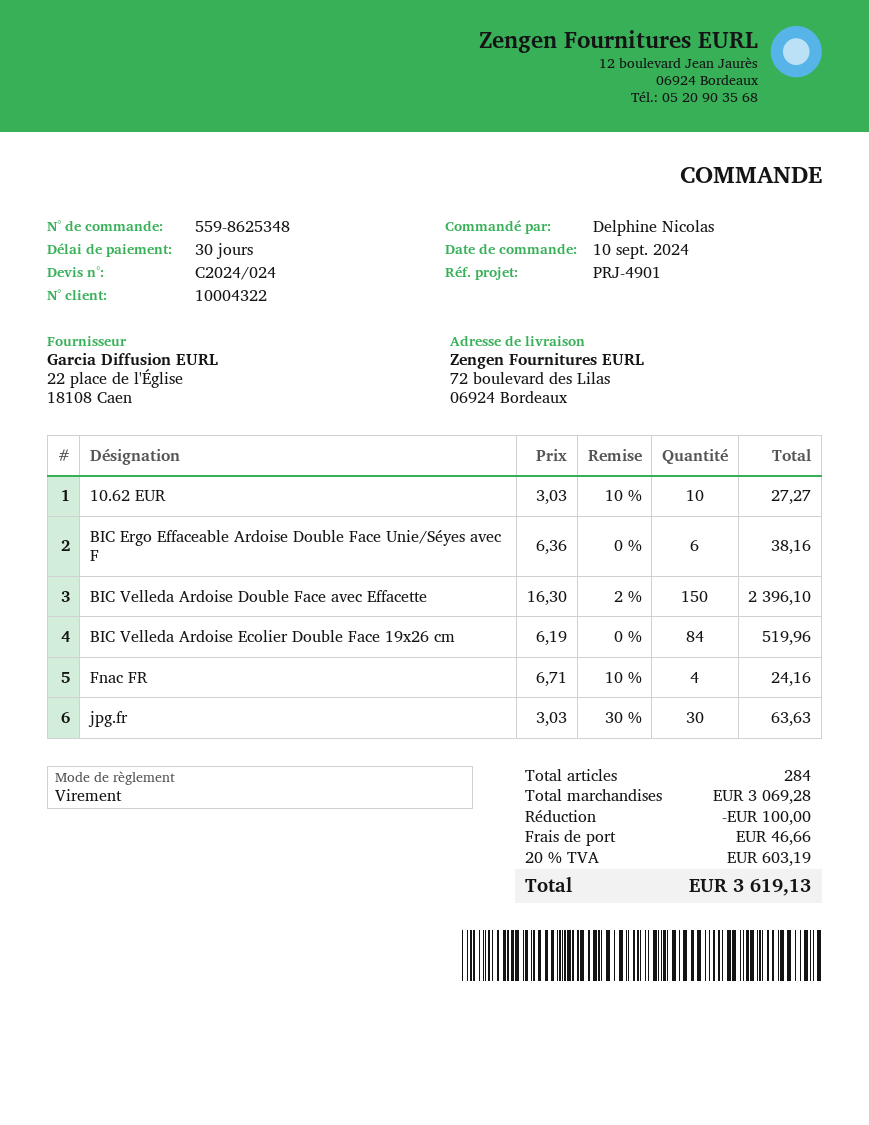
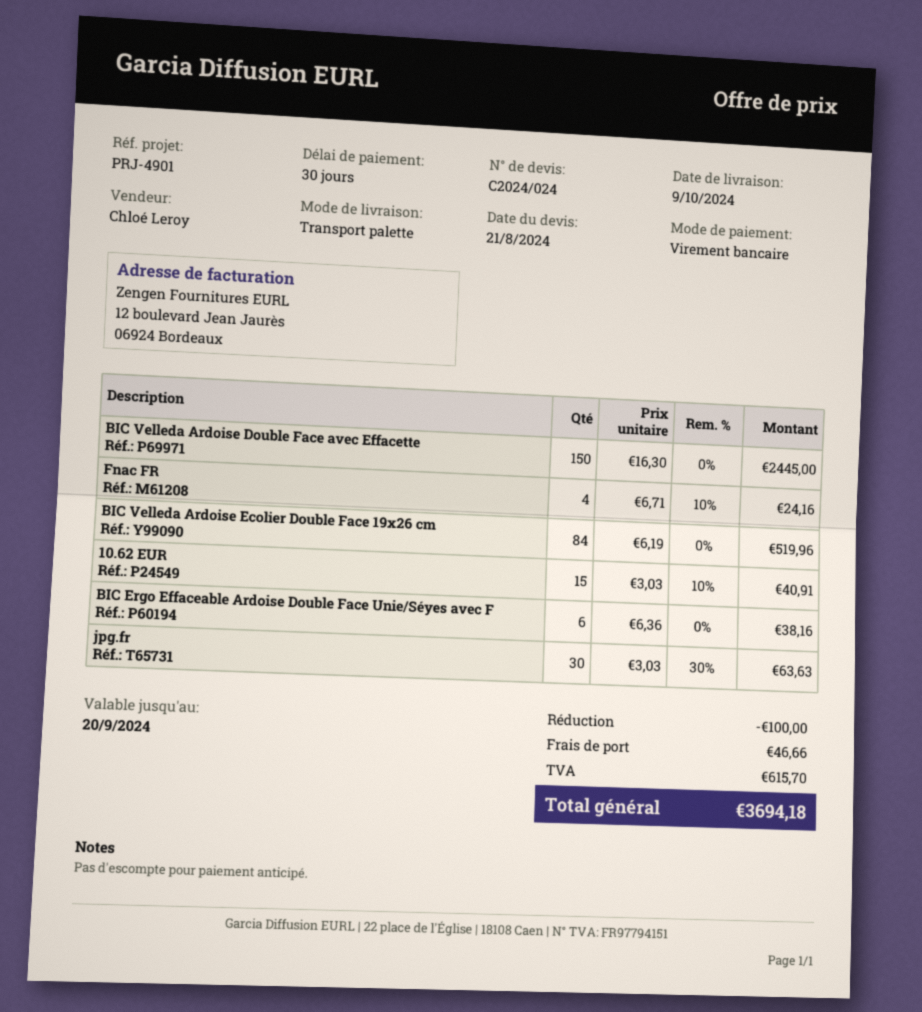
10.62 EUR: 10 x 3.03 - 10% = 27.27 -> 15 x 3.03 - 10% = 40.91
BIC Velleda Ardoise Double Face avec Effacette: 150 x 16.30 - 2% = 2396.10 -> 150 x 16.30 = 2445.00
tax: 603.19 -> 615.70
total: 3619.13 -> 3694.18

